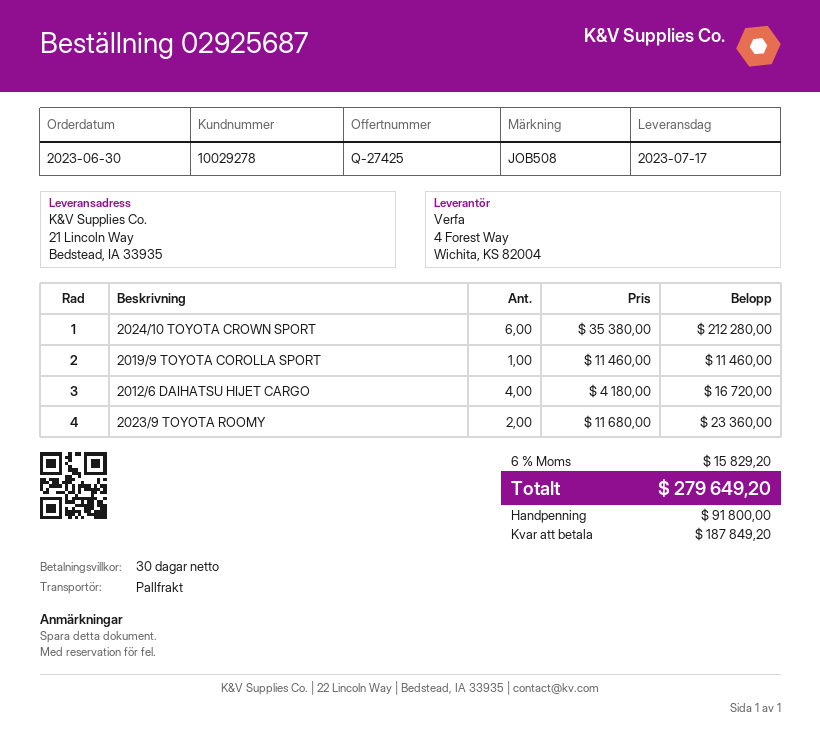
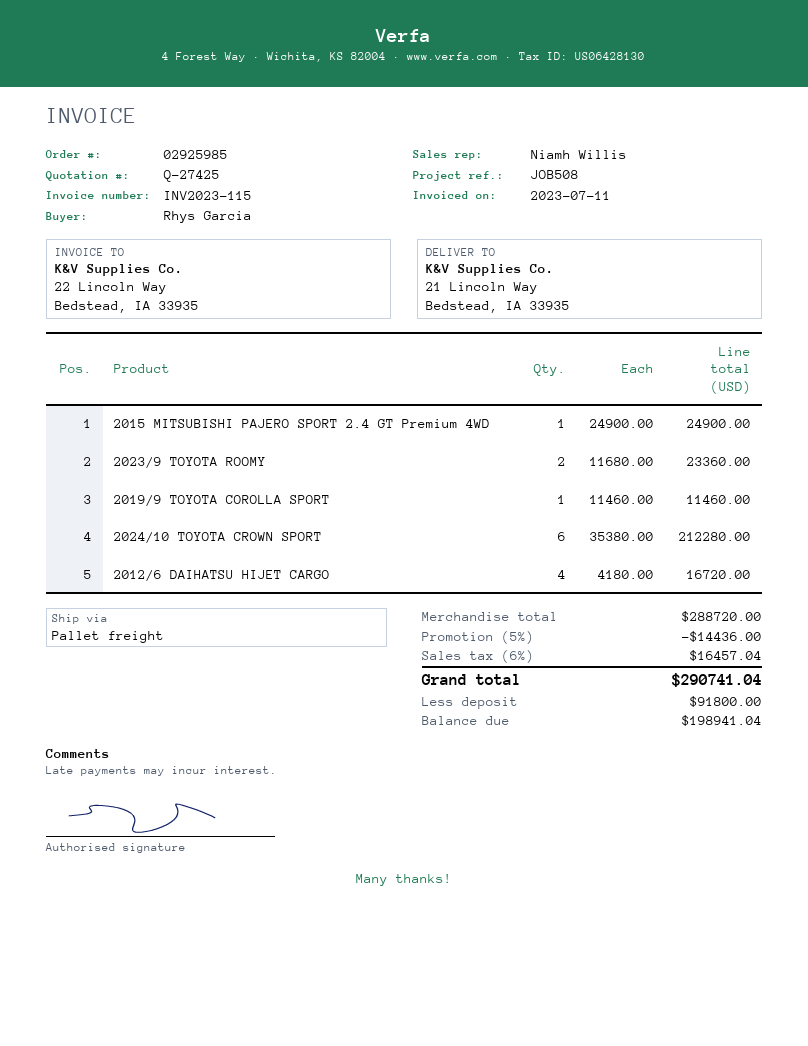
order number: 02925687 -> 02925985
2015 MITSUBISHI PAJERO SPORT 2.4 GT Premium 4WD: none -> 1 x 24900.00 = 24900.00
discount: none -> 5% = 14436.00
tax: 6% = 15829.20 -> 6% = 16457.04
total: 279649.20 -> 290741.04
balance: 187849.20 -> 198941.04

